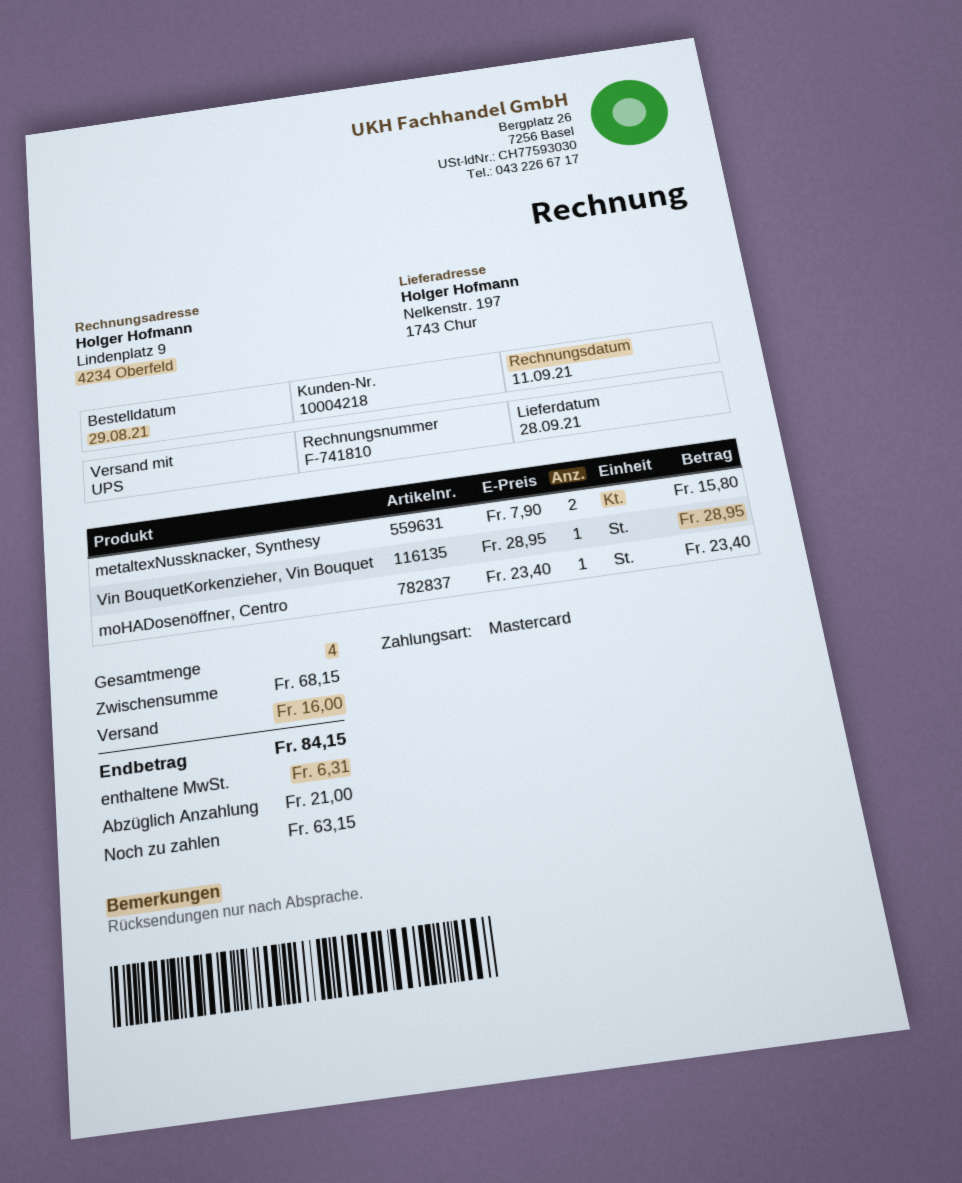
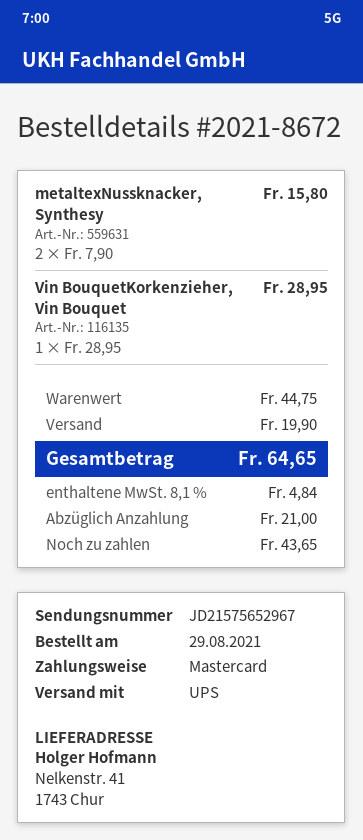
ship to: Nelkenstr. 197, 1743 Chur -> Nelkenstr. 41, 1743 Chur
moHADosenöffner, Centro: 1 x 23.40 = 23.40 -> none
subtotal: 68.15 -> 44.75
shipping: 16.00 -> 19.90
tax: 6.31 -> 4.84
total: 84.15 -> 64.65
balance: 63.15 -> 43.65

